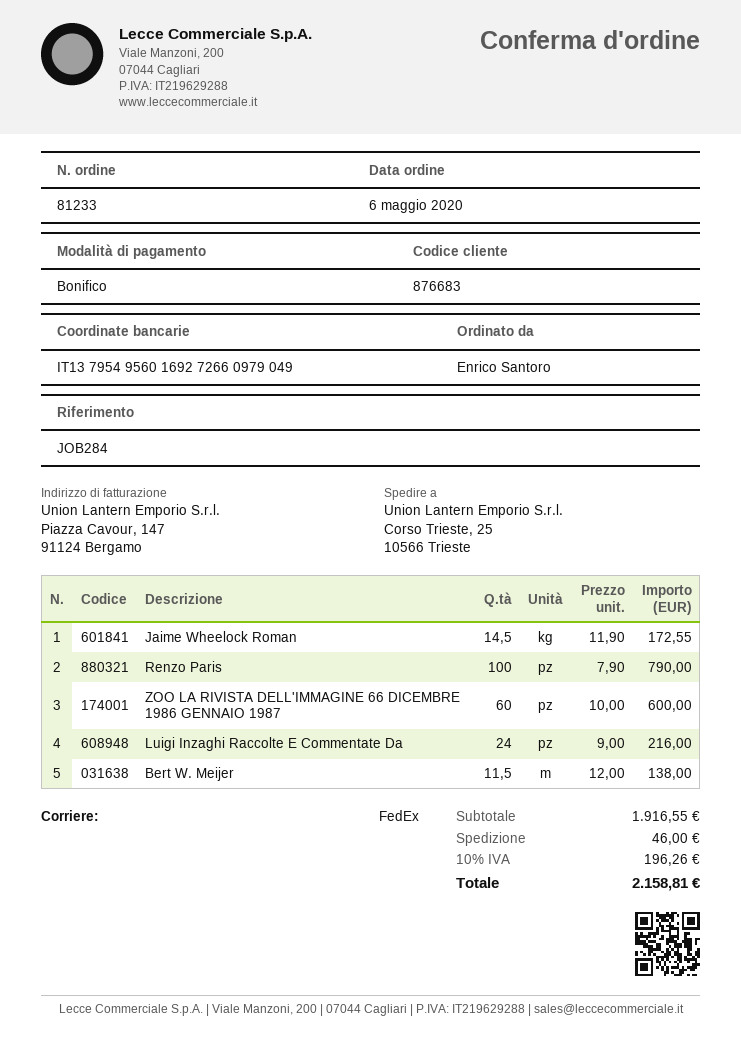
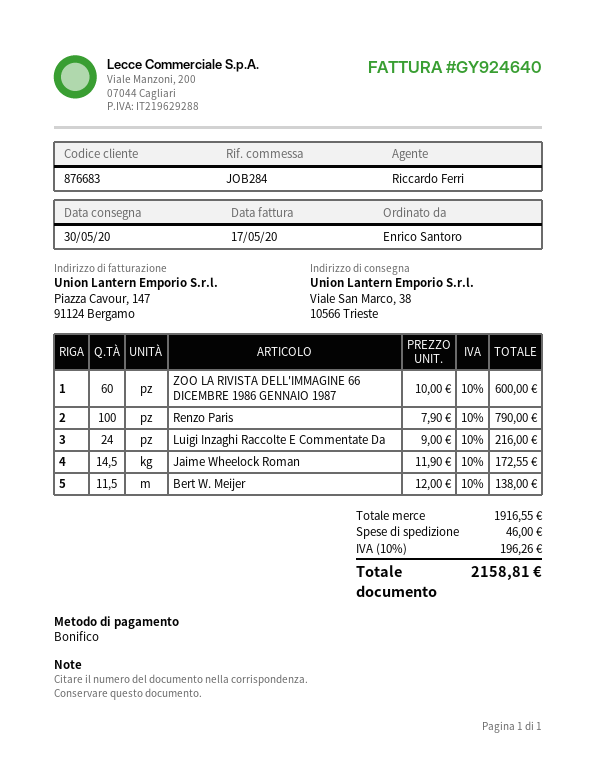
ship to: Corso Trieste, 25, 10566 Trieste -> Viale San Marco, 38, 10566 Trieste

